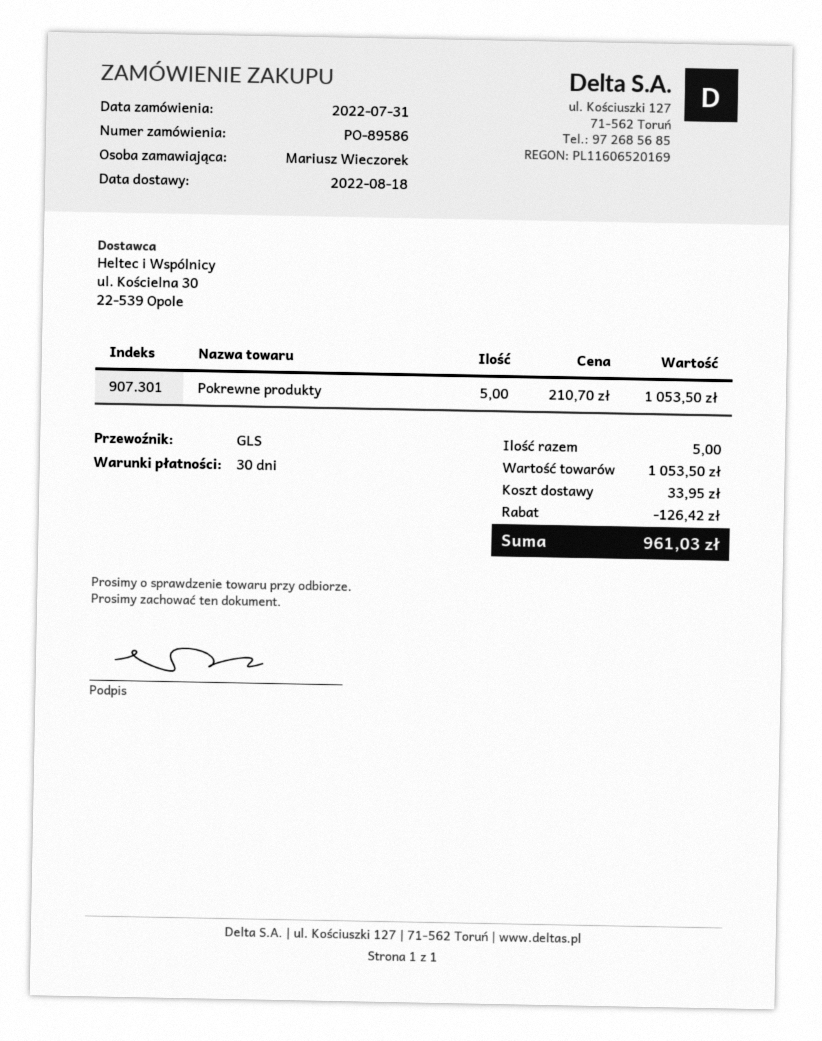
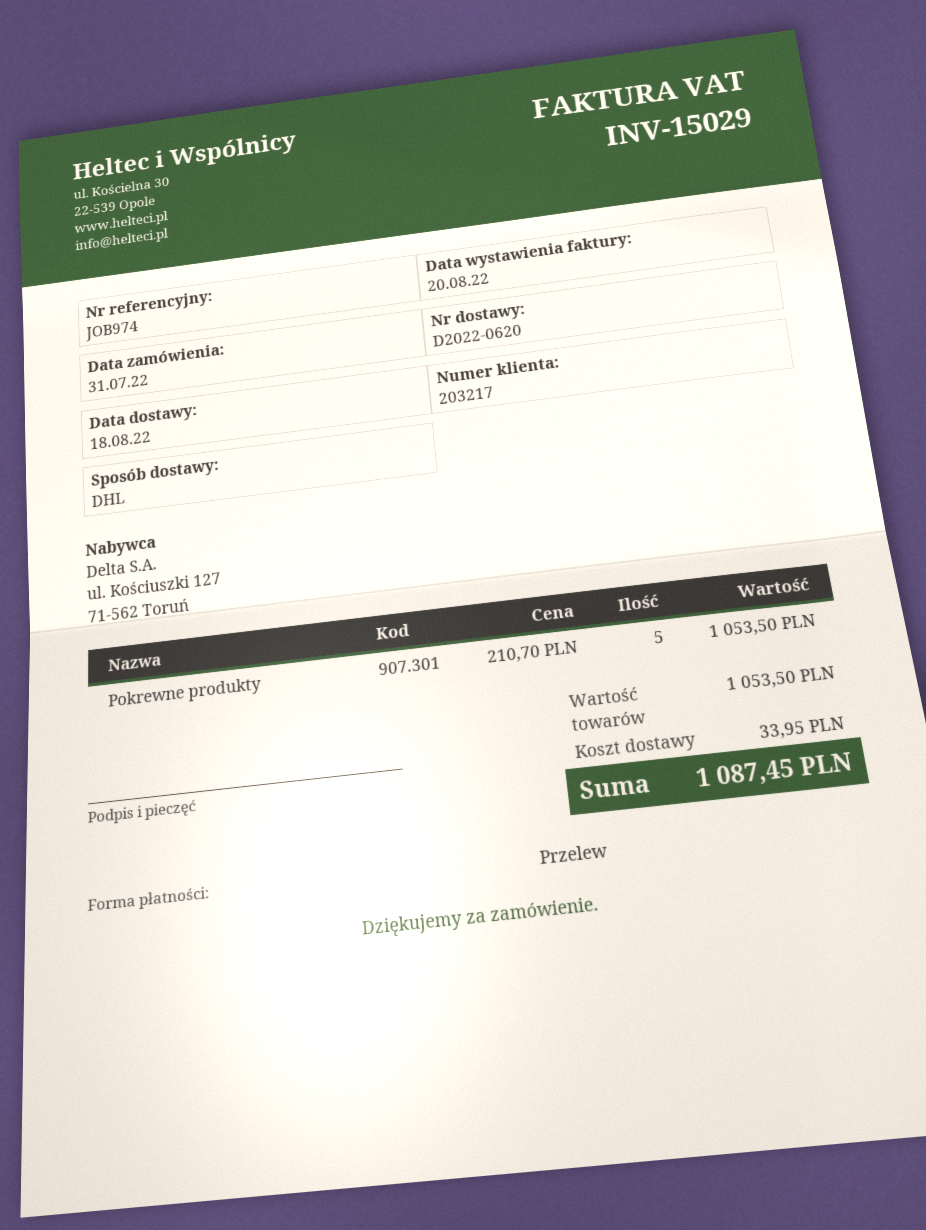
shipping method: GLS -> DHL
discount: 126.42 -> none
total: 961.03 -> 1087.45

